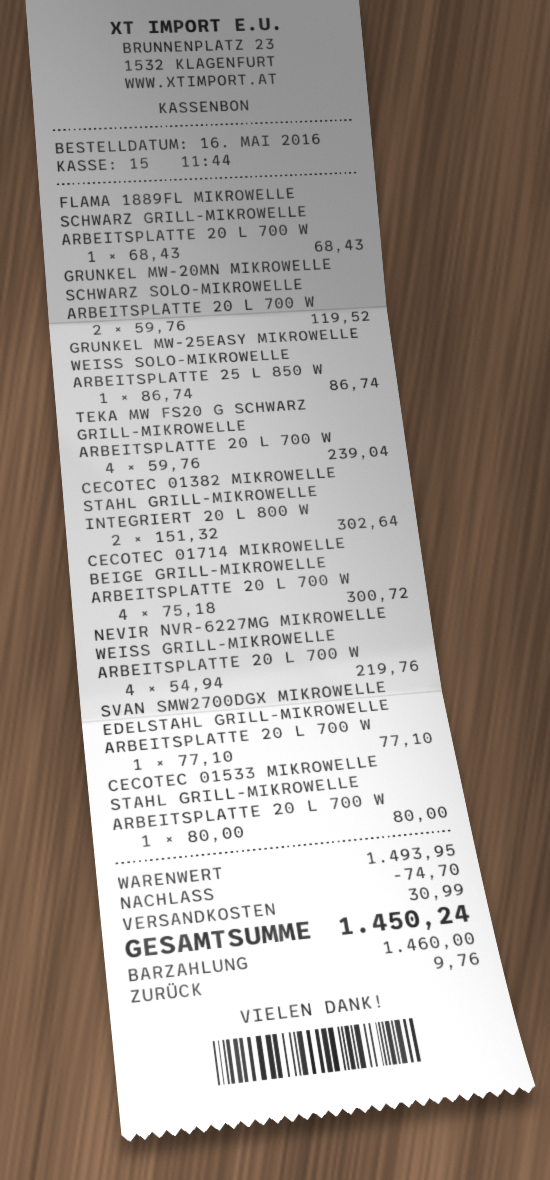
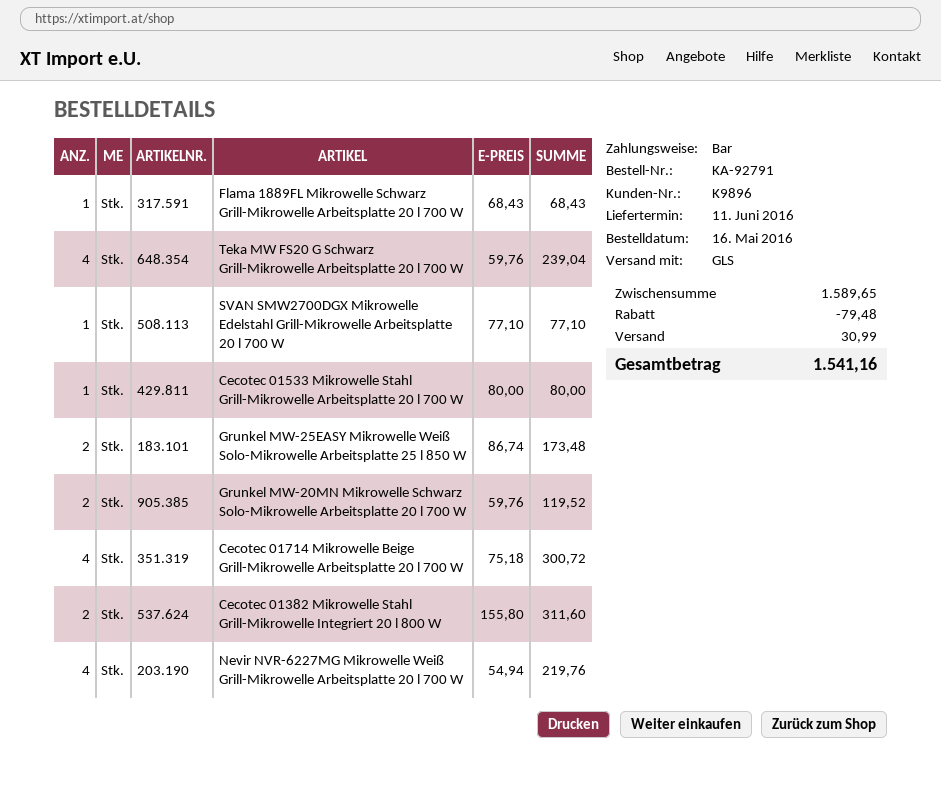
GRUNKEL MW-25EASY MIKROWELLE WEISS SOLO-MIKROWELLE ARBEITSPLATTE 25 L 850 W: 1 x 86.74 = 86.74 -> 2 x 86.74 = 173.48
CECOTEC 01382 MIKROWELLE STAHL GRILL-MIKROWELLE INTEGRIERT 20 L 800 W: 2 x 151.32 = 302.64 -> 2 x 155.80 = 311.60
subtotal: 1493.95 -> 1589.65
discount: 74.70 -> 79.48
total: 1450.24 -> 1541.16

